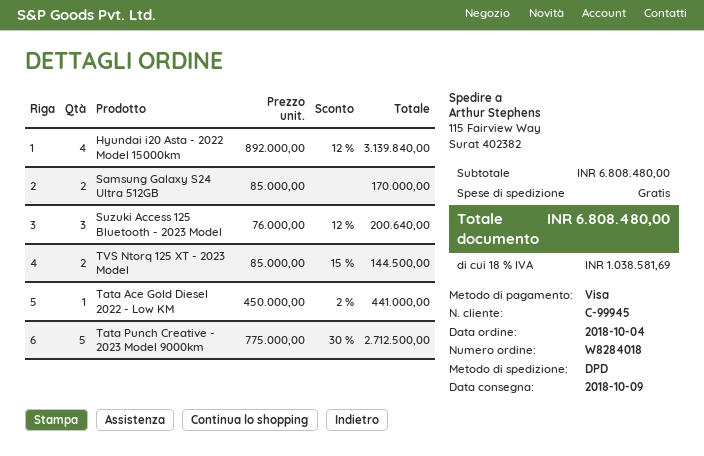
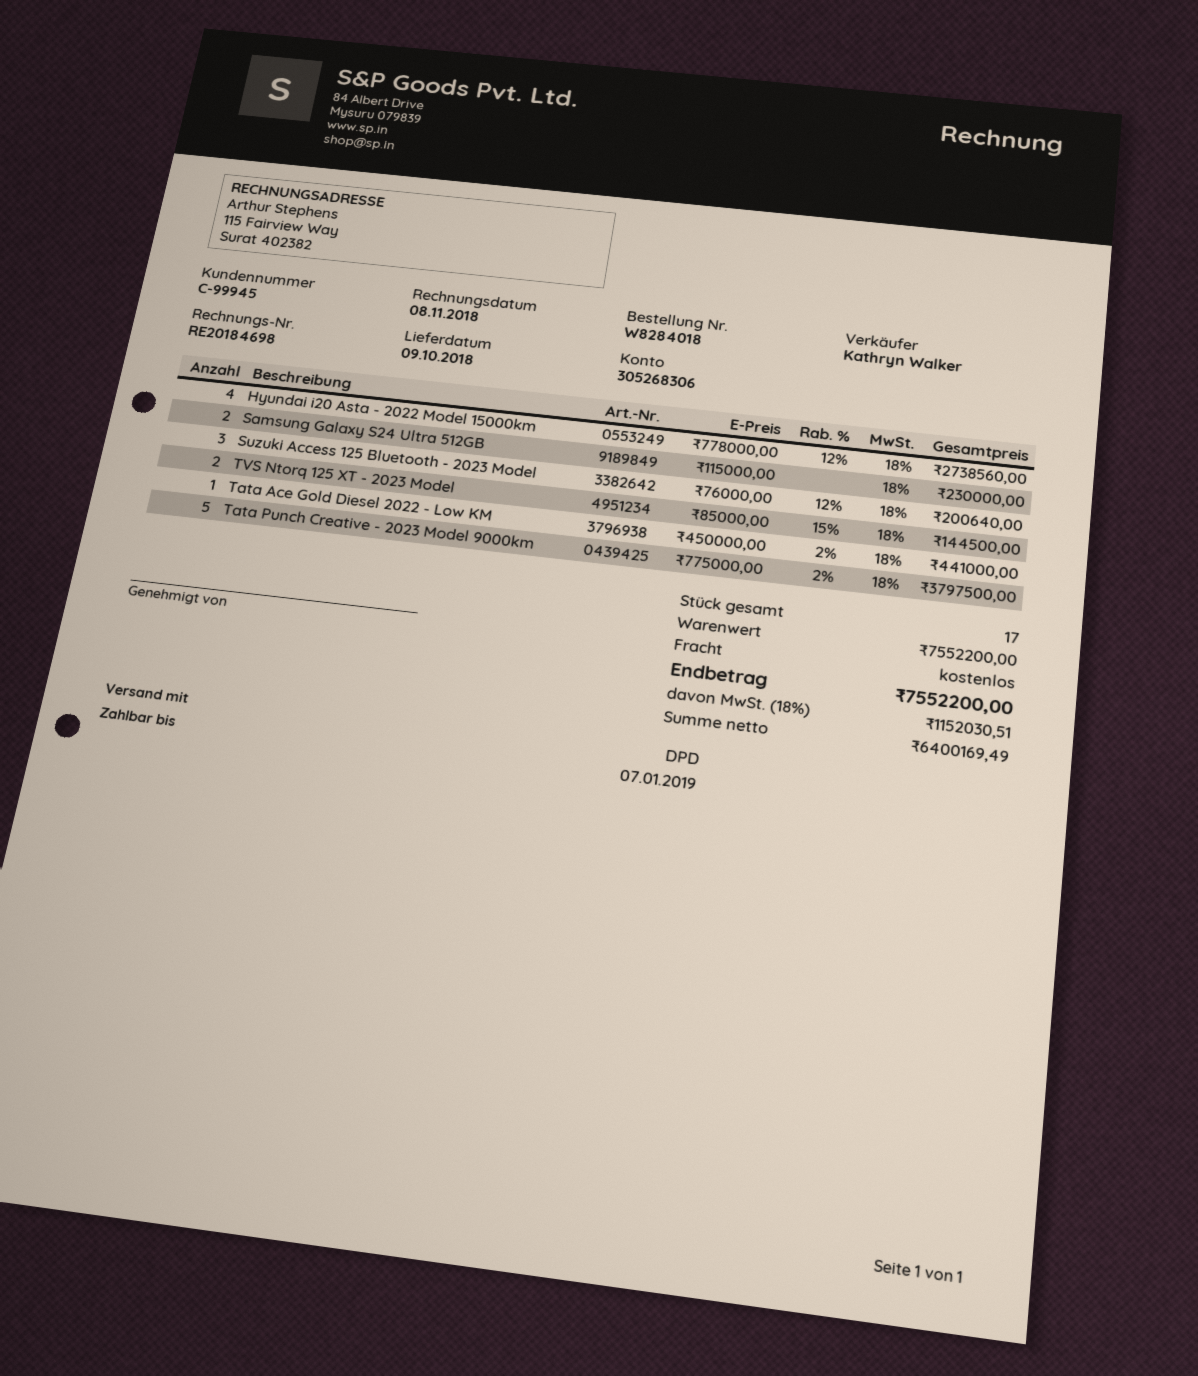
Hyundai i20 Asta - 2022 Model 15000km: 4 x 892000.00 - 12% = 3139840.00 -> 4 x 778000.00 - 12% = 2738560.00
Samsung Galaxy S24 Ultra 512GB: 2 x 85000.00 = 170000.00 -> 2 x 115000.00 = 230000.00
Tata Punch Creative - 2023 Model 9000km: 5 x 775000.00 - 30% = 2712500.00 -> 5 x 775000.00 - 2% = 3797500.00
subtotal: 6808480.00 -> 7552200.00
tax: 18% = 1038581.69 -> 18% = 1152030.51
total: 6808480.00 -> 7552200.00

